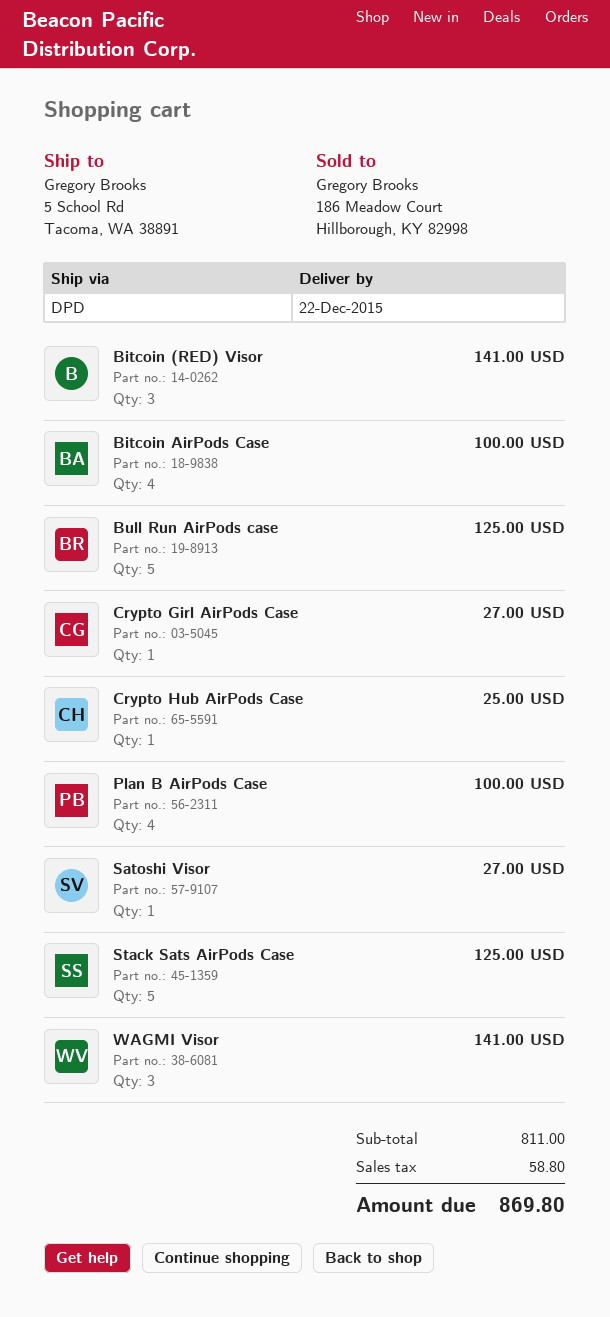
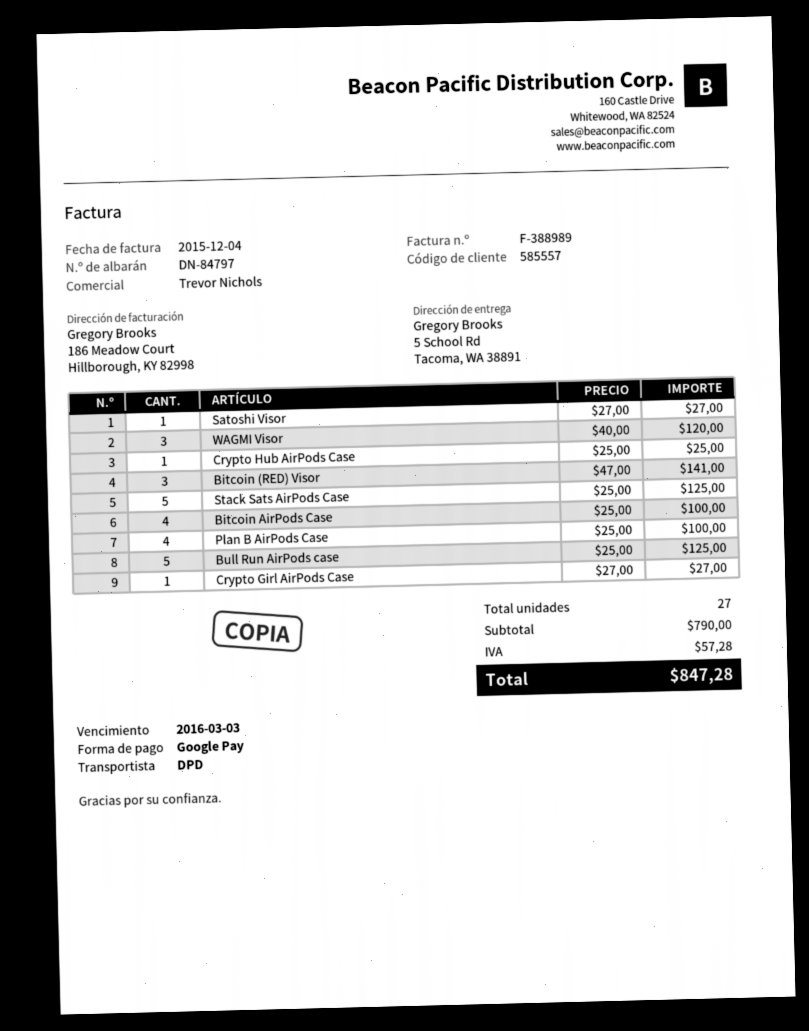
WAGMI Visor: 3 for 141.00 -> 3 for 120.00
subtotal: 811.00 -> 790.00
tax: 58.80 -> 57.28
total: 869.80 -> 847.28

